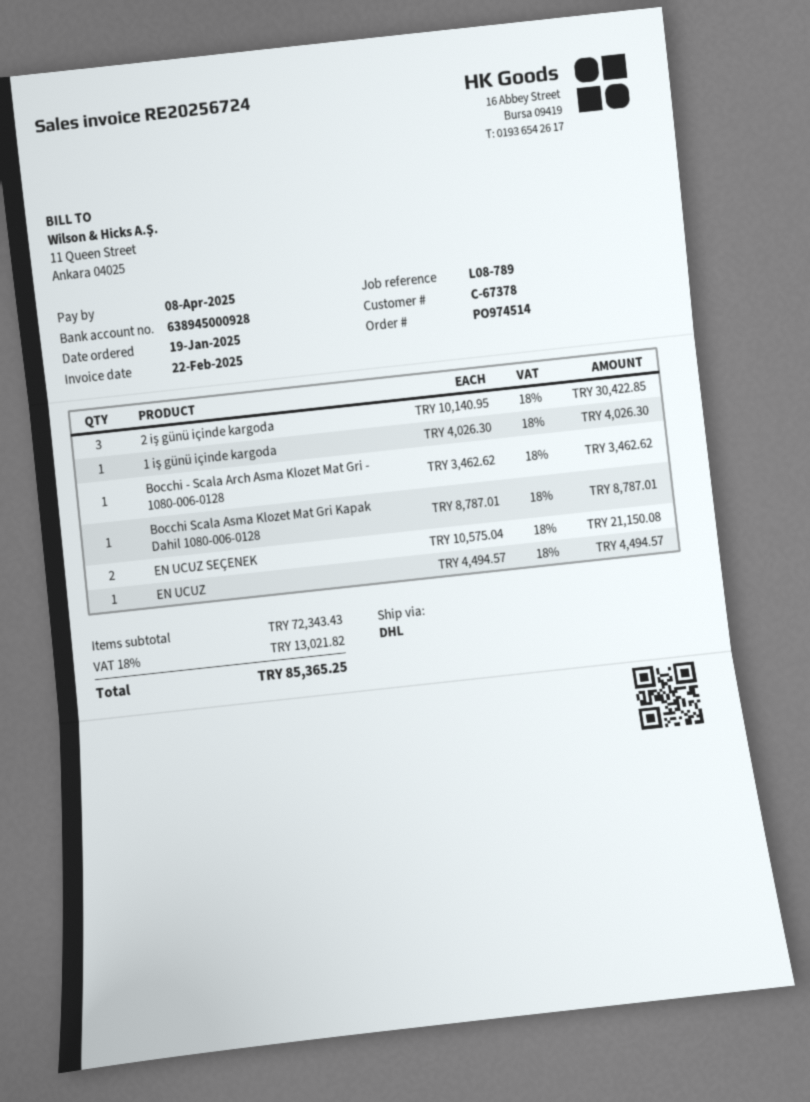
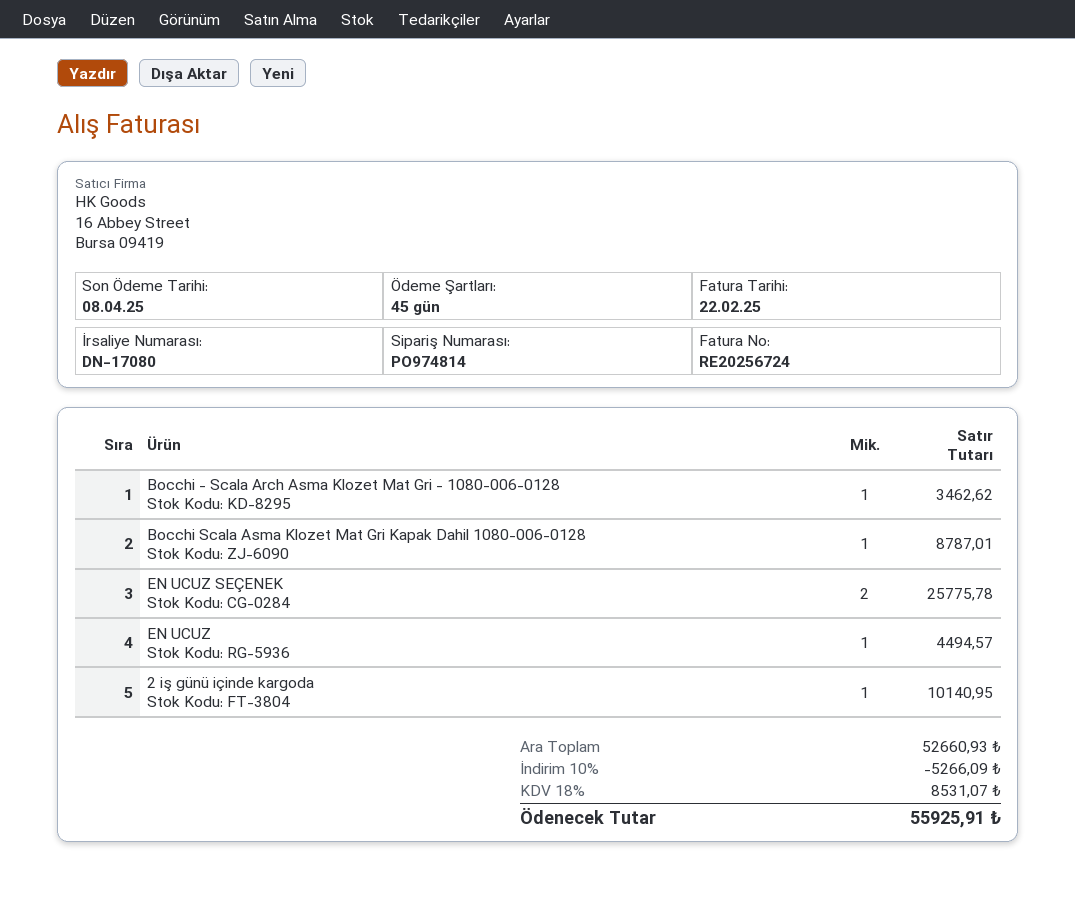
order number: PO974514 -> PO974814
2 iş günü içinde kargoda: 3 for 30422.85 -> 1 for 10140.95
1 iş günü içinde kargoda: 1 for 4026.30 -> none
EN UCUZ SEÇENEK: 2 for 21150.08 -> 2 for 25775.78
subtotal: 72343.43 -> 52660.93
discount: none -> 10% = 5266.09
tax: 18% = 13021.82 -> 18% = 8531.07
total: 85365.25 -> 55925.91

